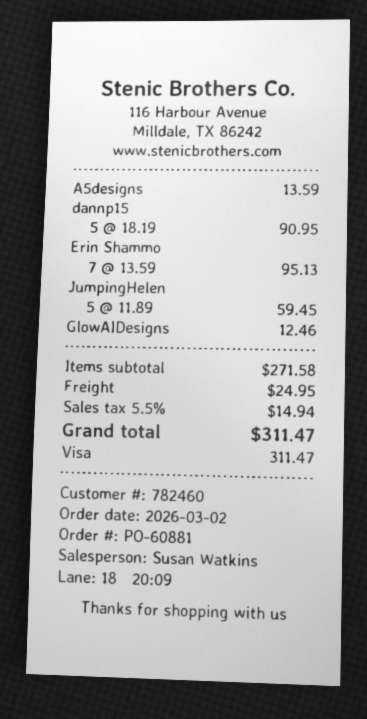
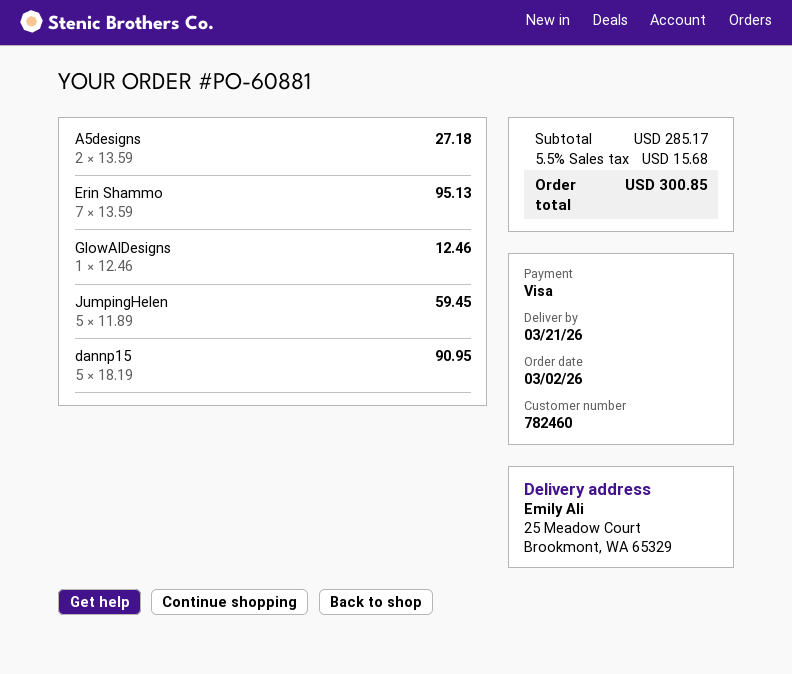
A5designs: 1 x 13.59 = 13.59 -> 2 x 13.59 = 27.18
subtotal: 271.58 -> 285.17
shipping: 24.95 -> none
tax: 5.5% = 14.94 -> 5.5% = 15.68
total: 311.47 -> 300.85

